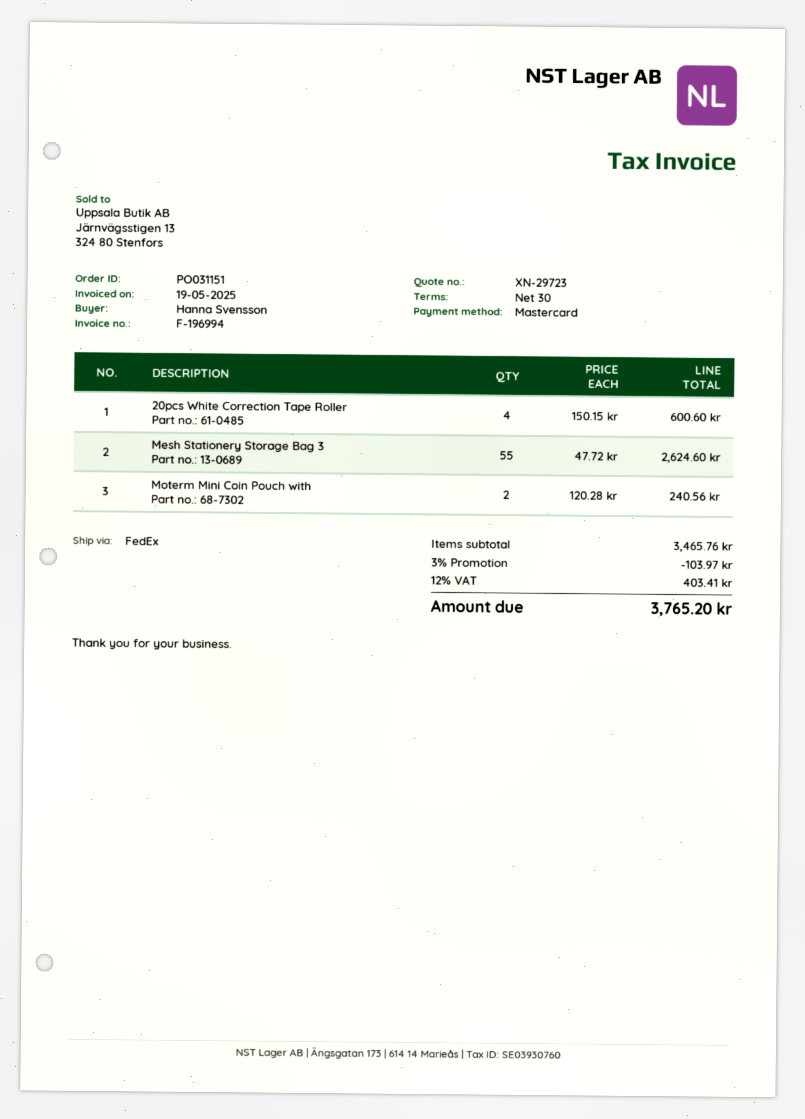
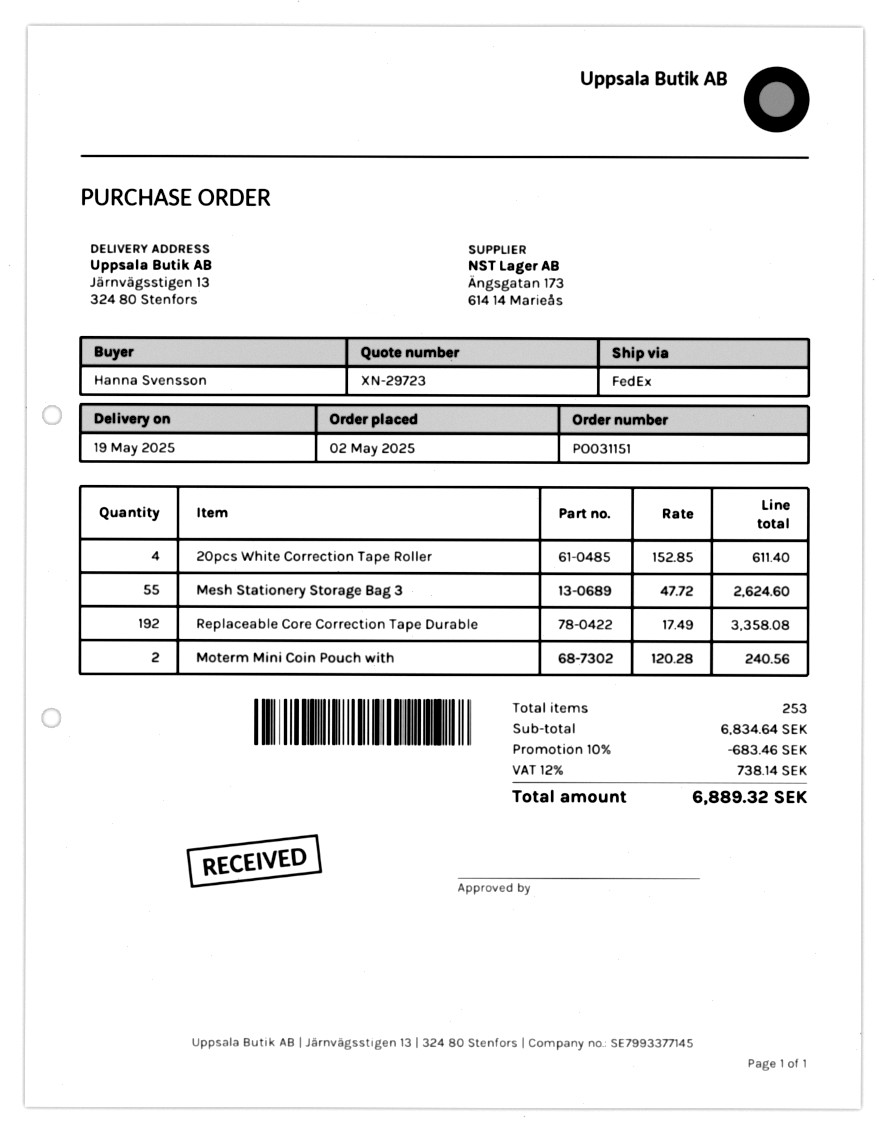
20pcs White Correction Tape Roller: 4 x 150.15 = 600.60 -> 4 x 152.85 = 611.40
Replaceable Core Correction Tape Durable: none -> 192 x 17.49 = 3358.08
subtotal: 3465.76 -> 6834.64
discount: 3% = 103.97 -> 10% = 683.46
tax: 12% = 403.41 -> 12% = 738.14
total: 3765.20 -> 6889.32

